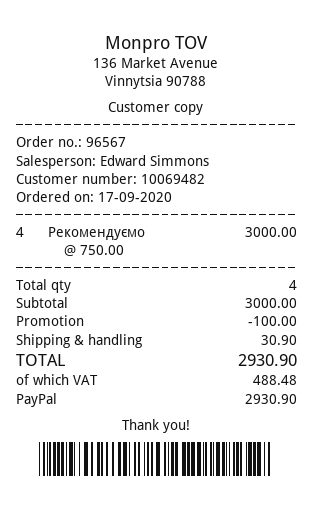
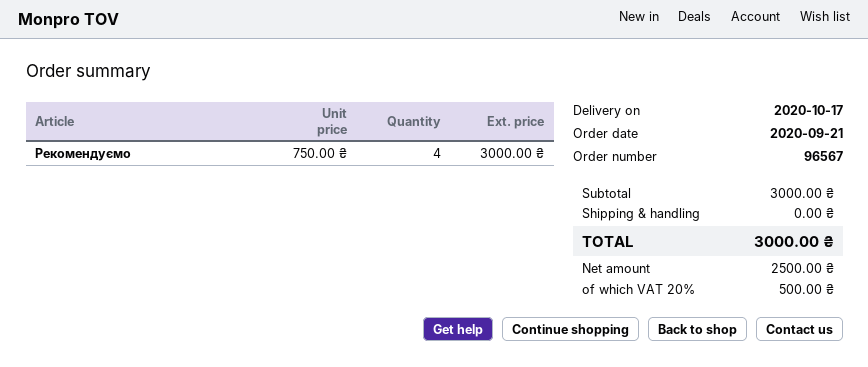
order date: 2020-09-17 -> 2020-09-21
discount: 100.00 -> none
shipping: 30.90 -> 0.00
tax: 488.48 -> 500.00
total: 2930.90 -> 3000.00

